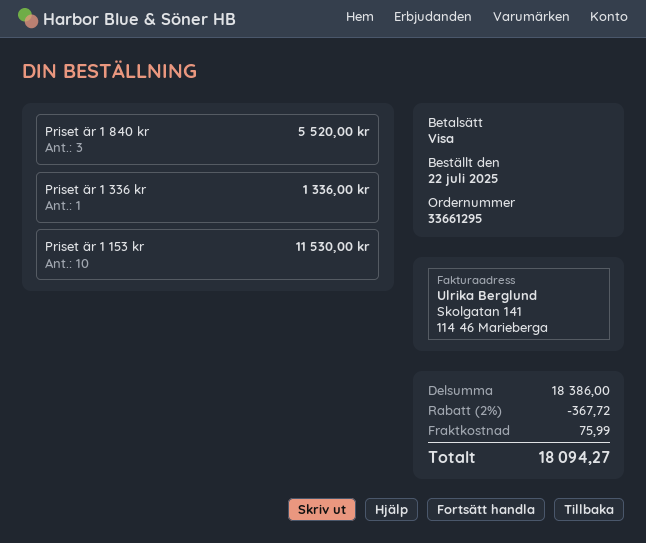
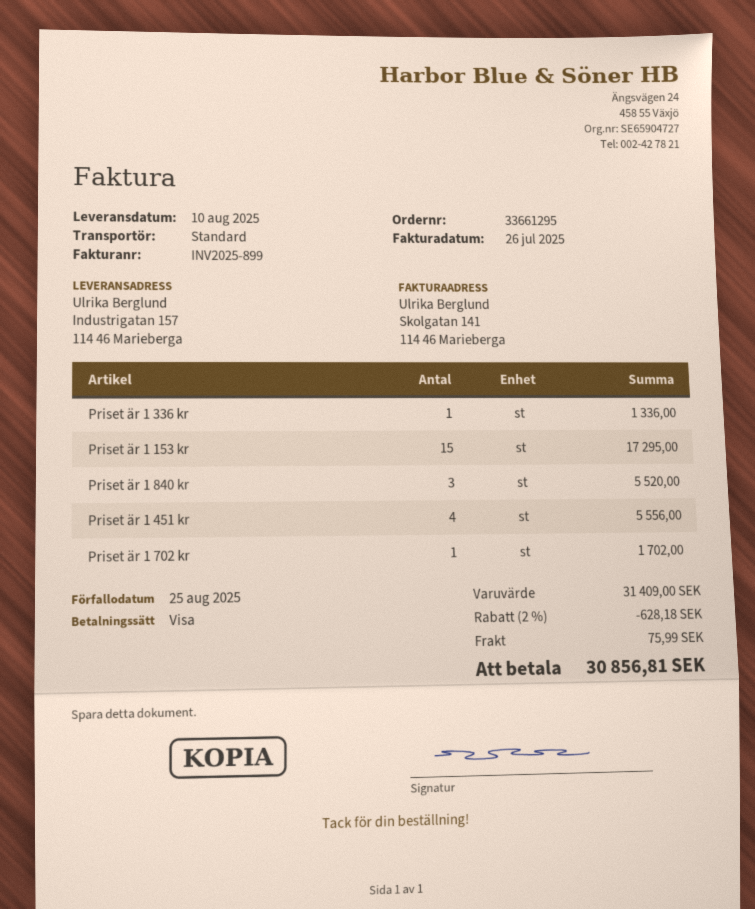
Priset är 1 153 kr: 10 for 11530.00 -> 15 for 17295.00
Priset är 1 451 kr: none -> 4 for 5556.00
Priset är 1 702 kr: none -> 1 for 1702.00
subtotal: 18386.00 -> 31409.00
discount: 2% = 367.72 -> 2% = 628.18
total: 18094.27 -> 30856.81

